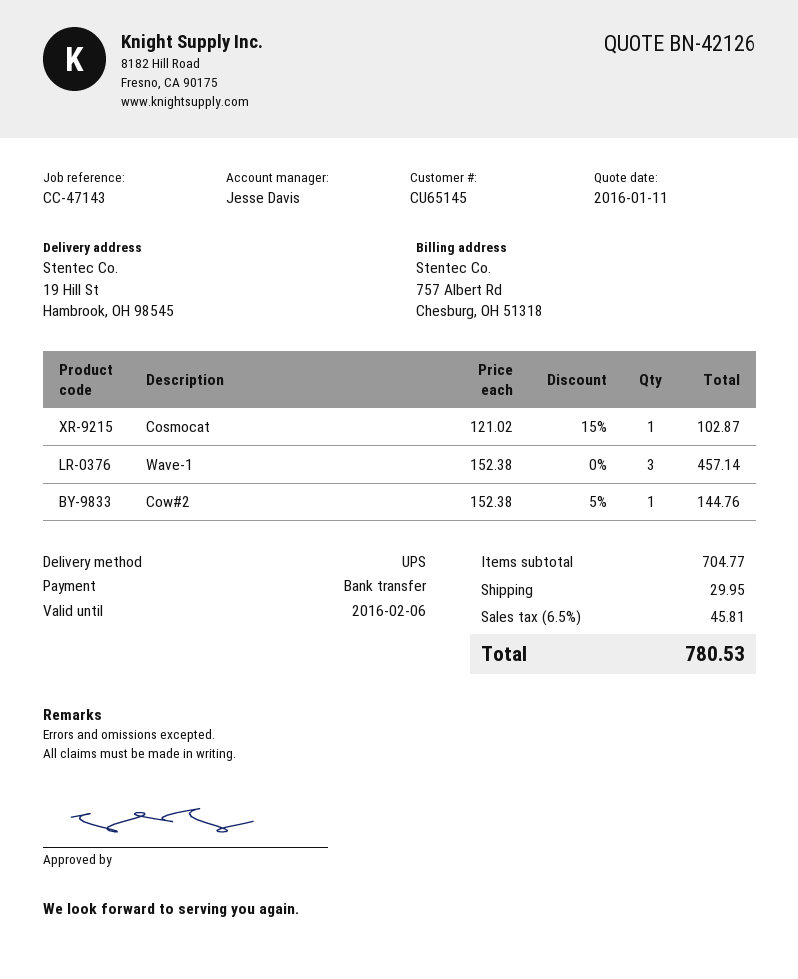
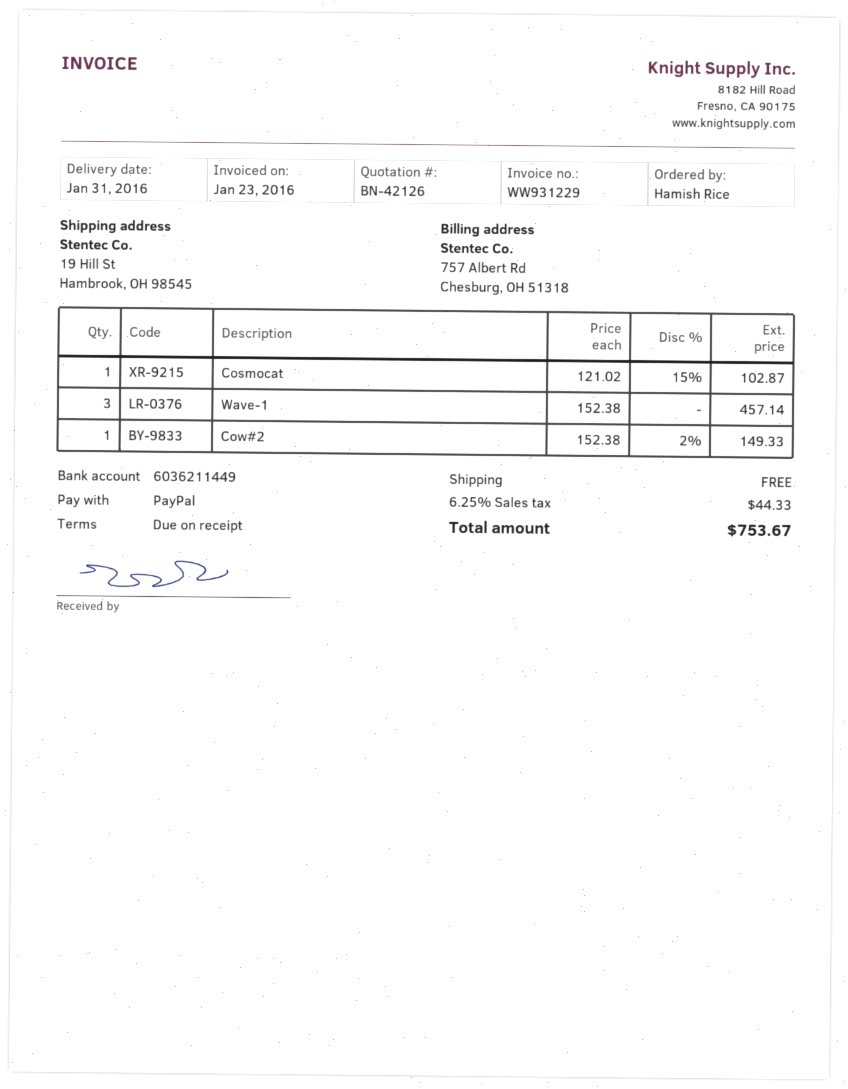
payment method: bank transfer -> PayPal
Cow#2: 1 x 152.38 - 5% = 144.76 -> 1 x 152.38 - 2% = 149.33
shipping: 29.95 -> 0.00
tax: 6.5% = 45.81 -> 6.25% = 44.33
total: 780.53 -> 753.67

